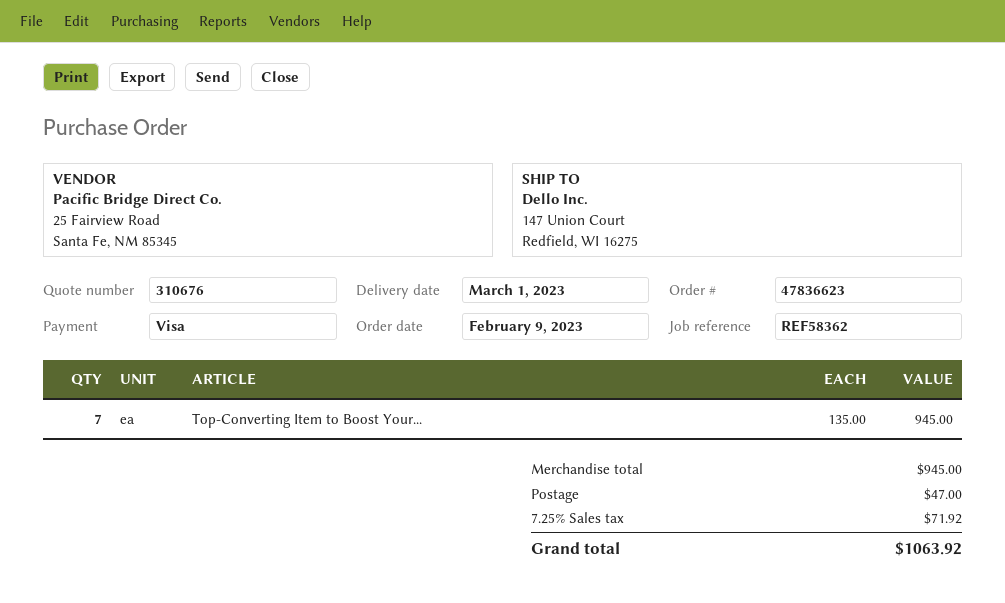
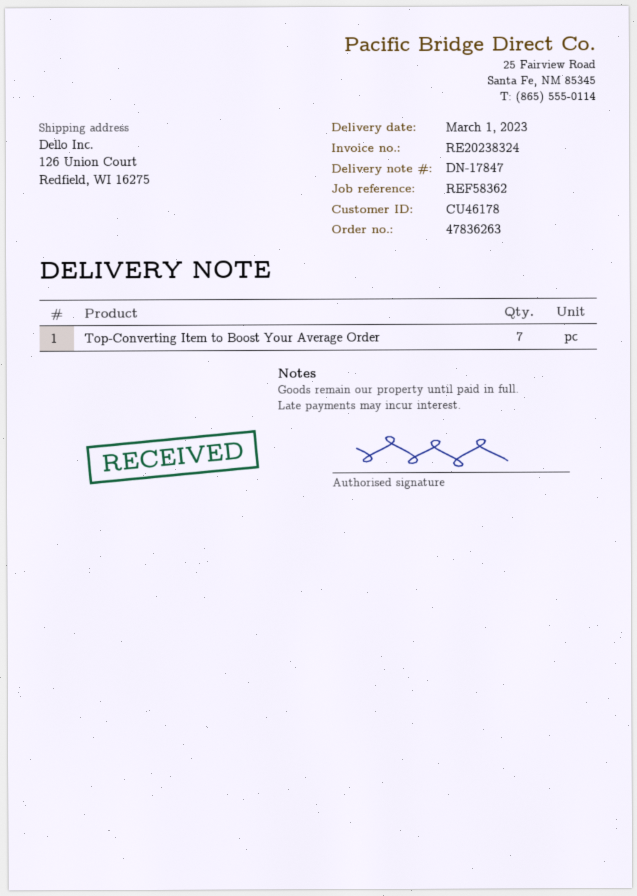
order number: 47836623 -> 47836263
ship to: 147 Union Court, Redfield, WI 16275 -> 126 Union Court, Redfield, WI 16275

